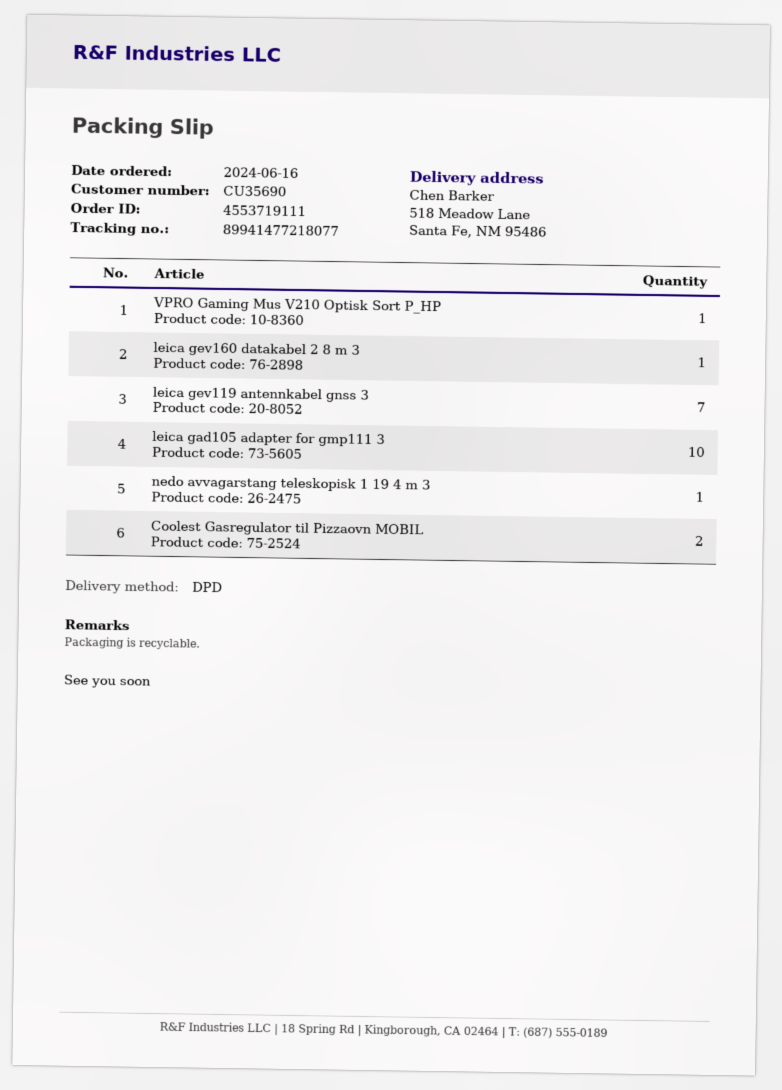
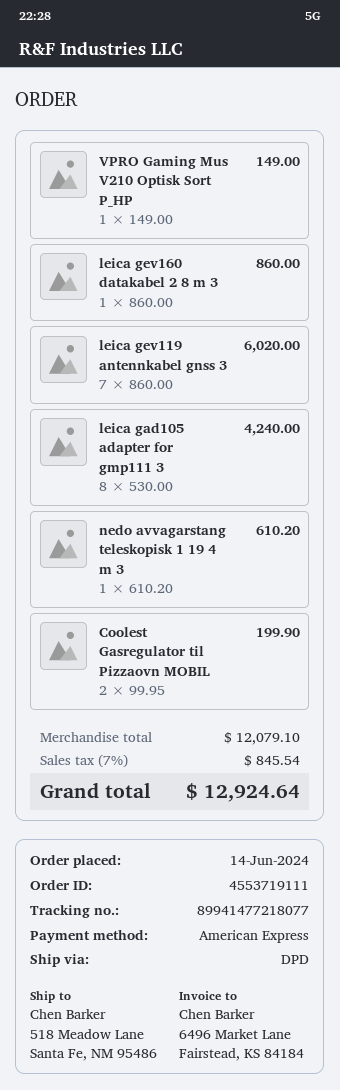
order date: 2024-06-16 -> 2024-06-14
leica gad105 adapter for gmp111 3: 10 -> 8

